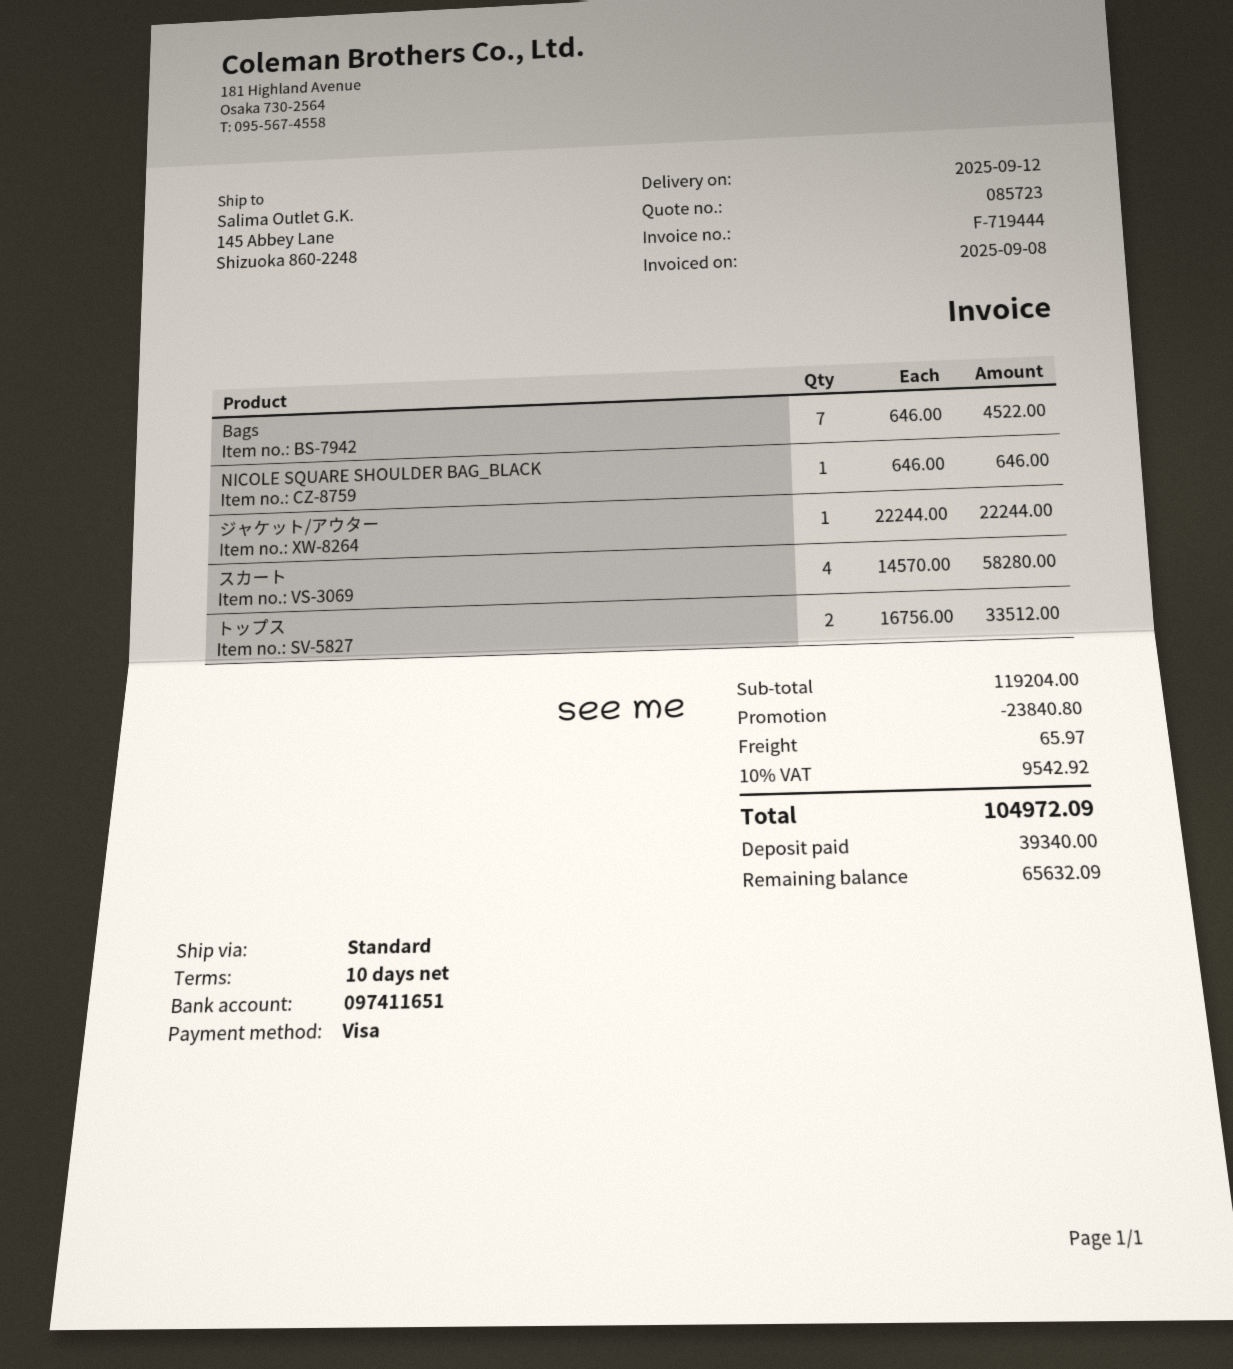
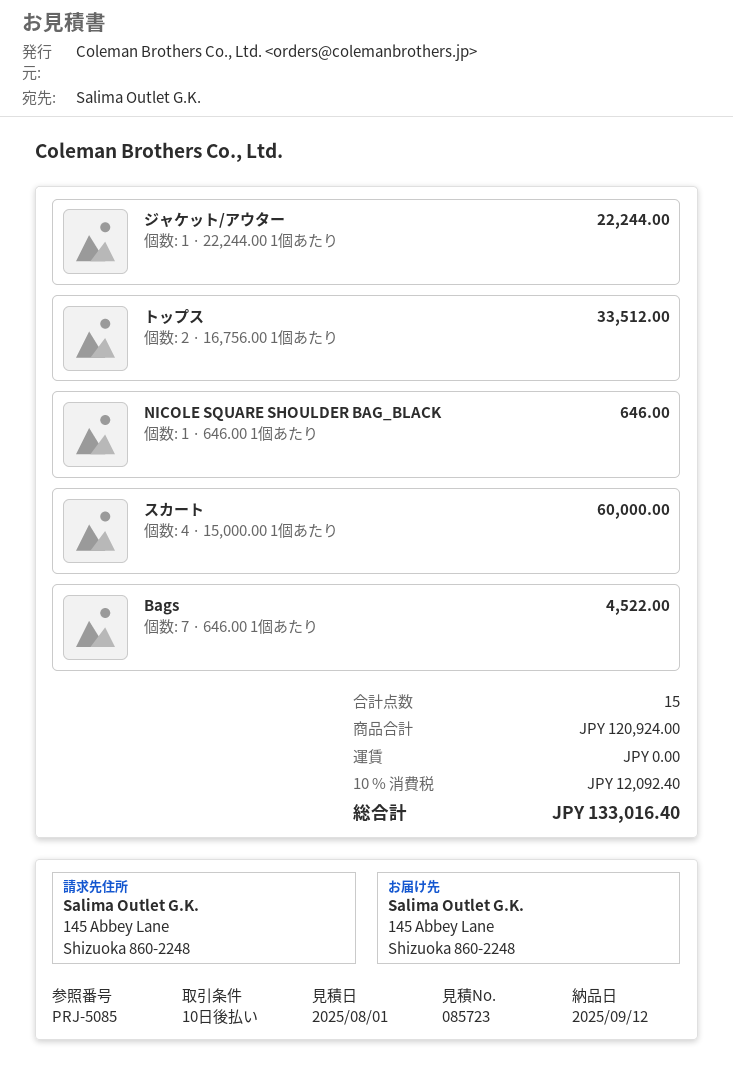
スカート: 4 x 14570.00 = 58280.00 -> 4 x 15000.00 = 60000.00
subtotal: 119204.00 -> 120924.00
discount: 23840.80 -> none
shipping: 65.97 -> 0.00
tax: 10% = 9542.92 -> 10% = 12092.40
total: 104972.09 -> 133016.40

